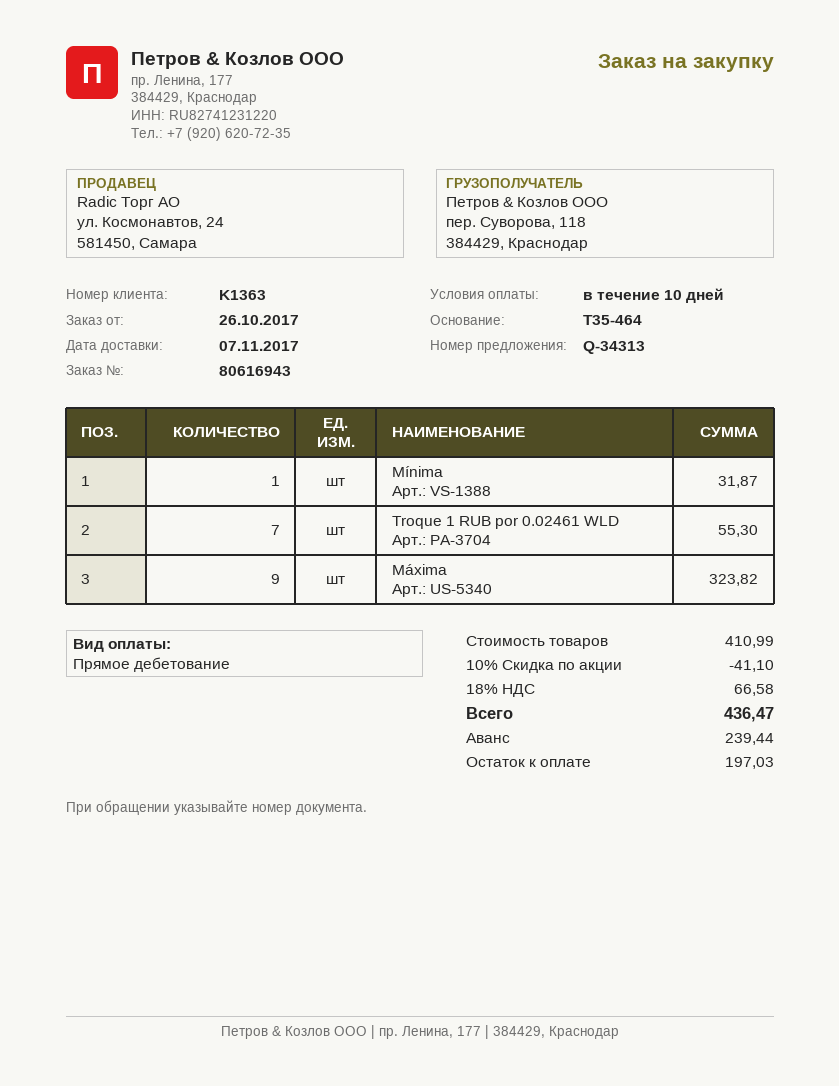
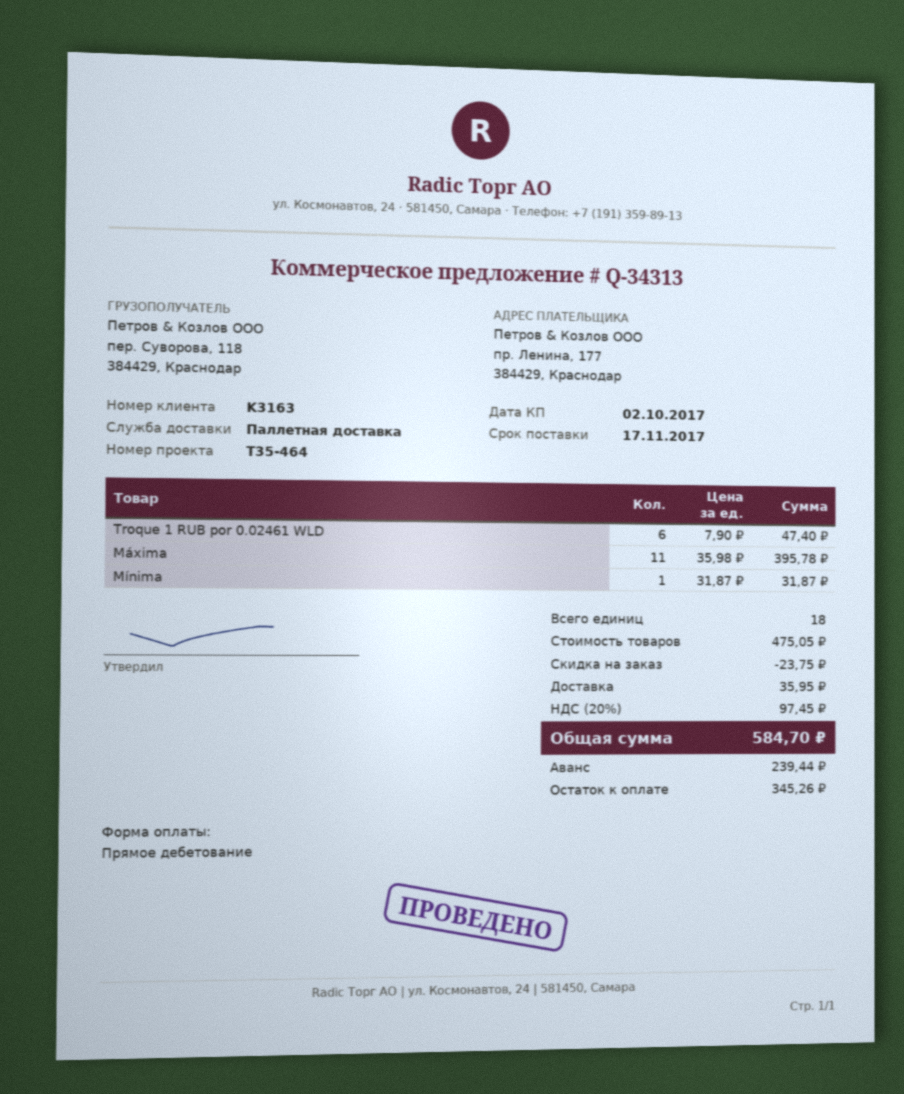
delivery date: 2017-11-07 -> 2017-11-17
customer number: K1363 -> K3163
Troque 1 RUB por 0.02461 WLD: 7 for 55.30 -> 6 for 47.40
Máxima: 9 for 323.82 -> 11 for 395.78
subtotal: 410.99 -> 475.05
discount: 41.10 -> 23.75
shipping: none -> 35.95
tax: 18% = 66.58 -> 20% = 97.45
total: 436.47 -> 584.70
balance: 197.03 -> 345.26

